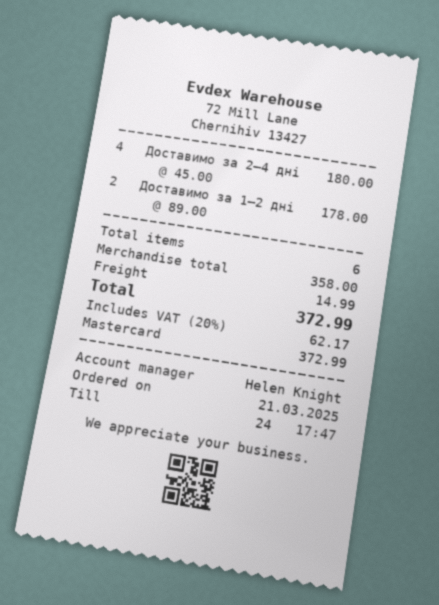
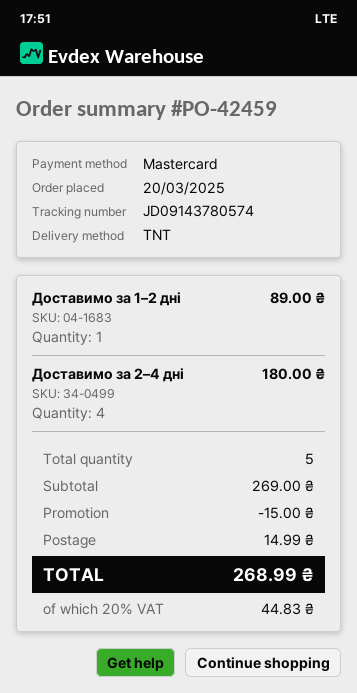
order date: 2025-03-21 -> 2025-03-20
Доставимо за 1–2 дні: 2 for 178.00 -> 1 for 89.00
total quantity: 6 -> 5
subtotal: 358.00 -> 269.00
discount: none -> 15.00
tax: 20% = 62.17 -> 20% = 44.83
total: 372.99 -> 268.99

